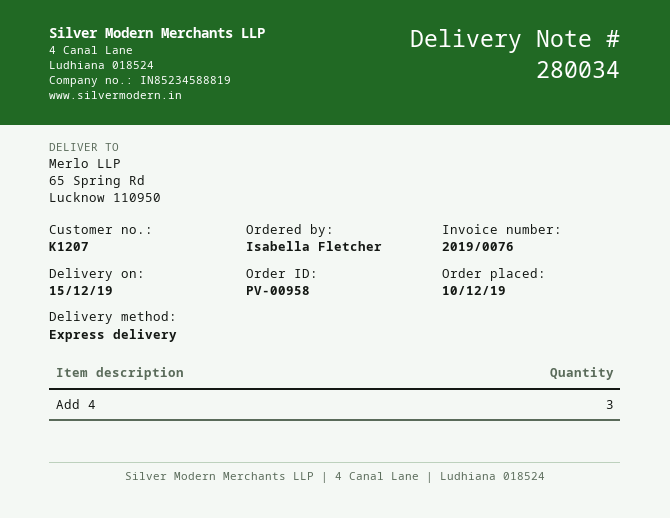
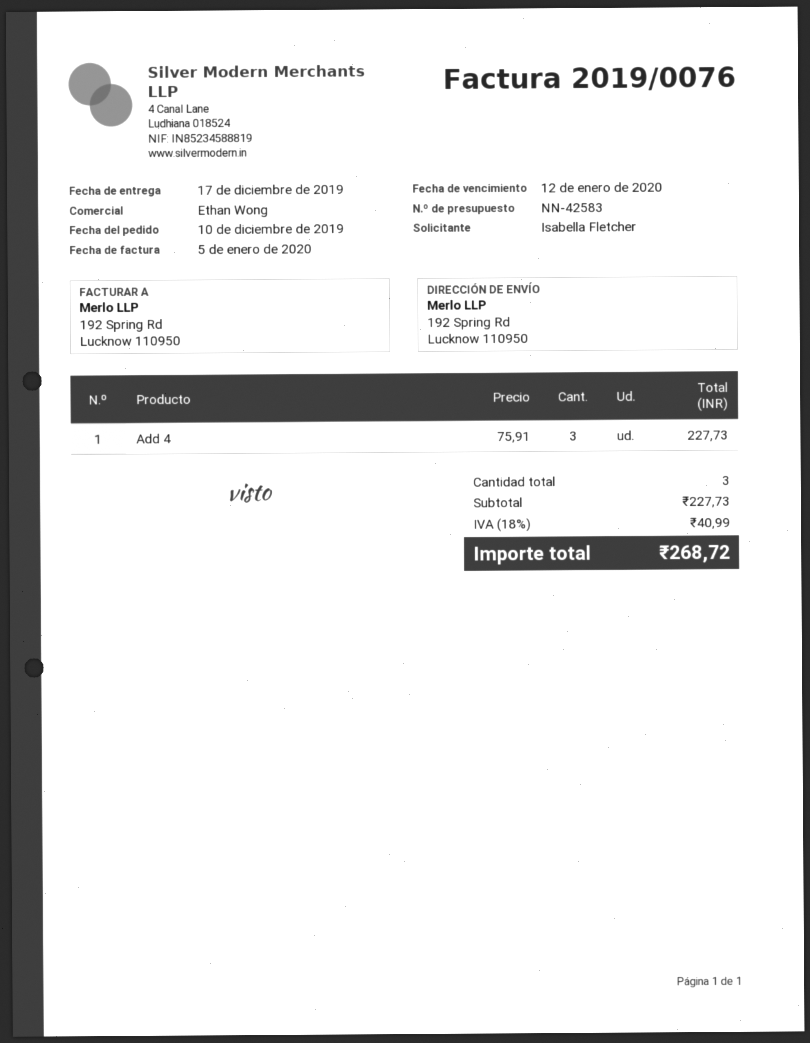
delivery date: 2019-12-15 -> 2019-12-17
ship to: 65 Spring Rd, Lucknow 110950 -> 192 Spring Rd, Lucknow 110950

